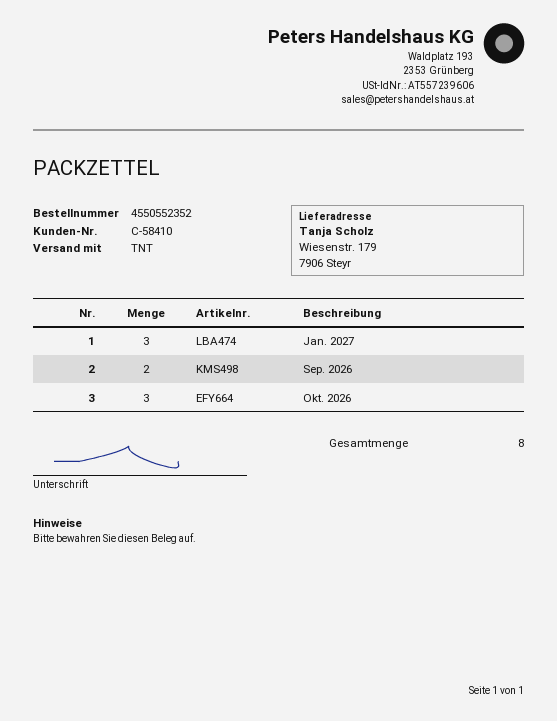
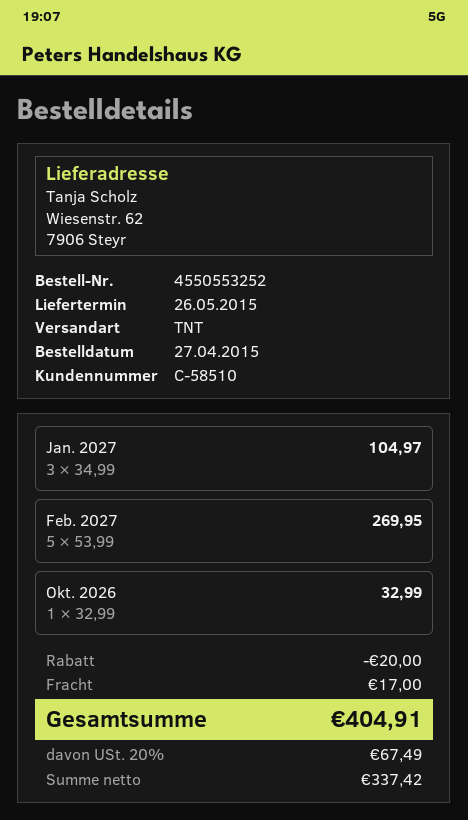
order number: 4550552352 -> 4550553252
customer number: C-58410 -> C-58510
ship to: Wiesenstr. 179, 7906 Steyr -> Wiesenstr. 62, 7906 Steyr
Sep. 2026: 2 -> none
Okt. 2026: 3 -> 1
Feb. 2027: none -> 5

